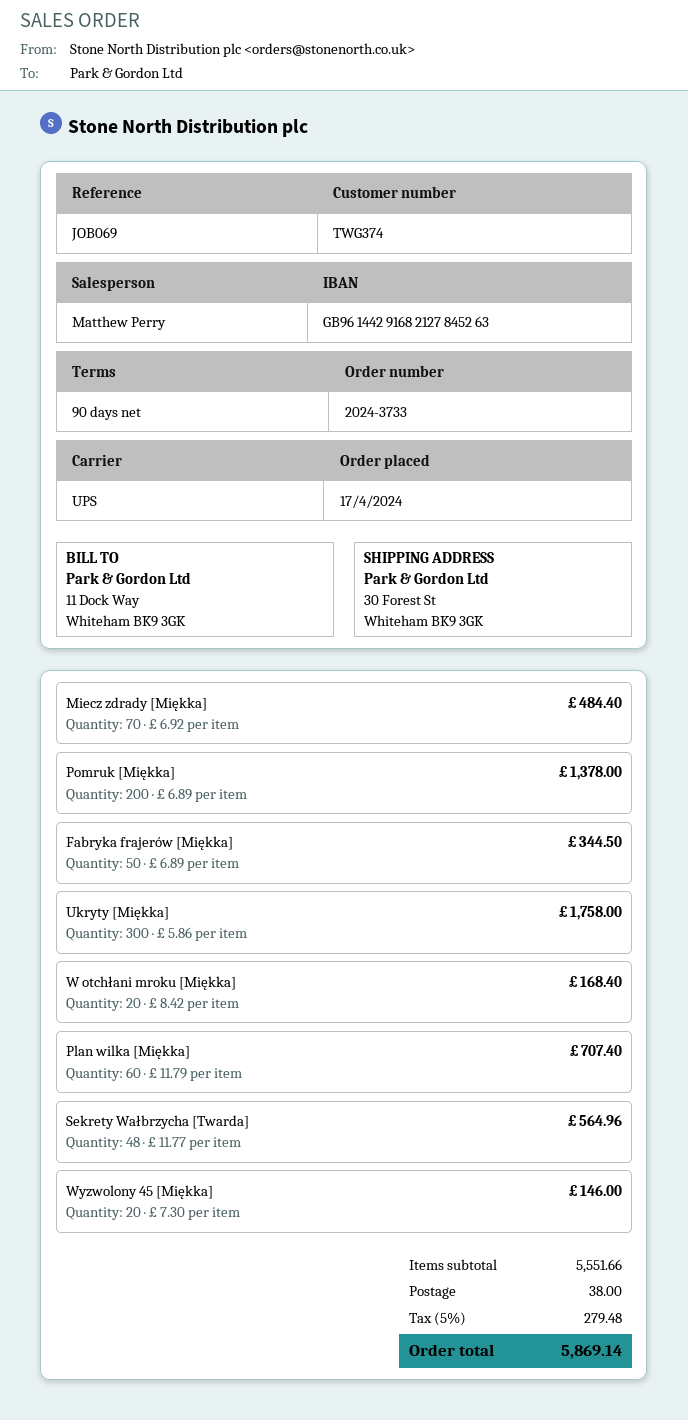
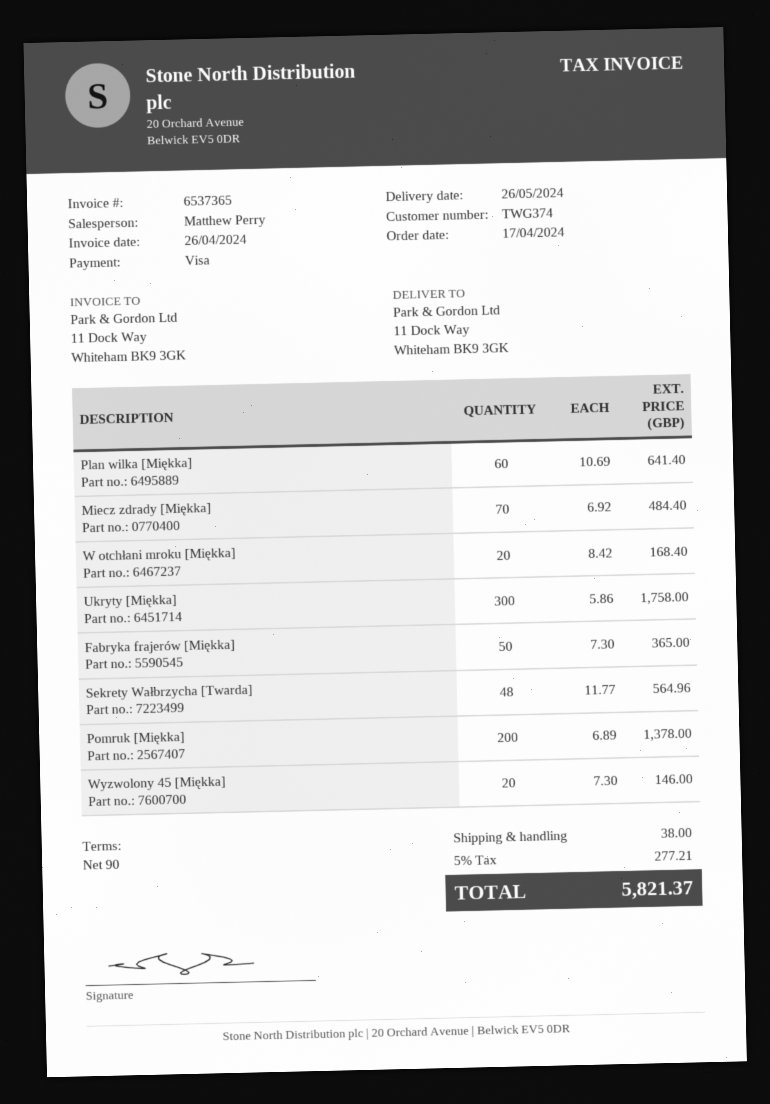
ship to: 30 Forest St, Whiteham BK9 3GK -> 11 Dock Way, Whiteham BK9 3GK
Fabryka frajerów [Miękka]: 50 x 6.89 = 344.50 -> 50 x 7.30 = 365.00
Plan wilka [Miękka]: 60 x 11.79 = 707.40 -> 60 x 10.69 = 641.40
tax: 5% = 279.48 -> 5% = 277.21
total: 5869.14 -> 5821.37

